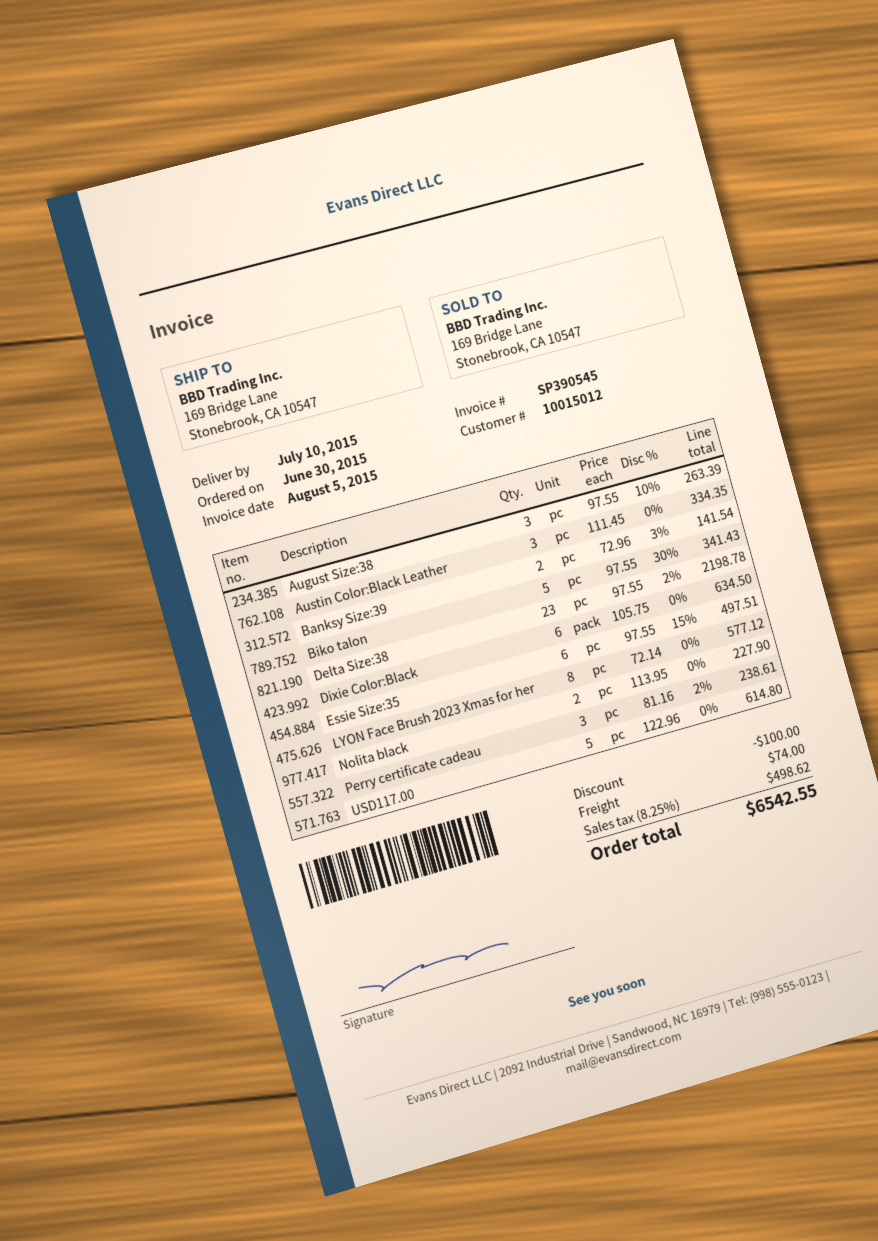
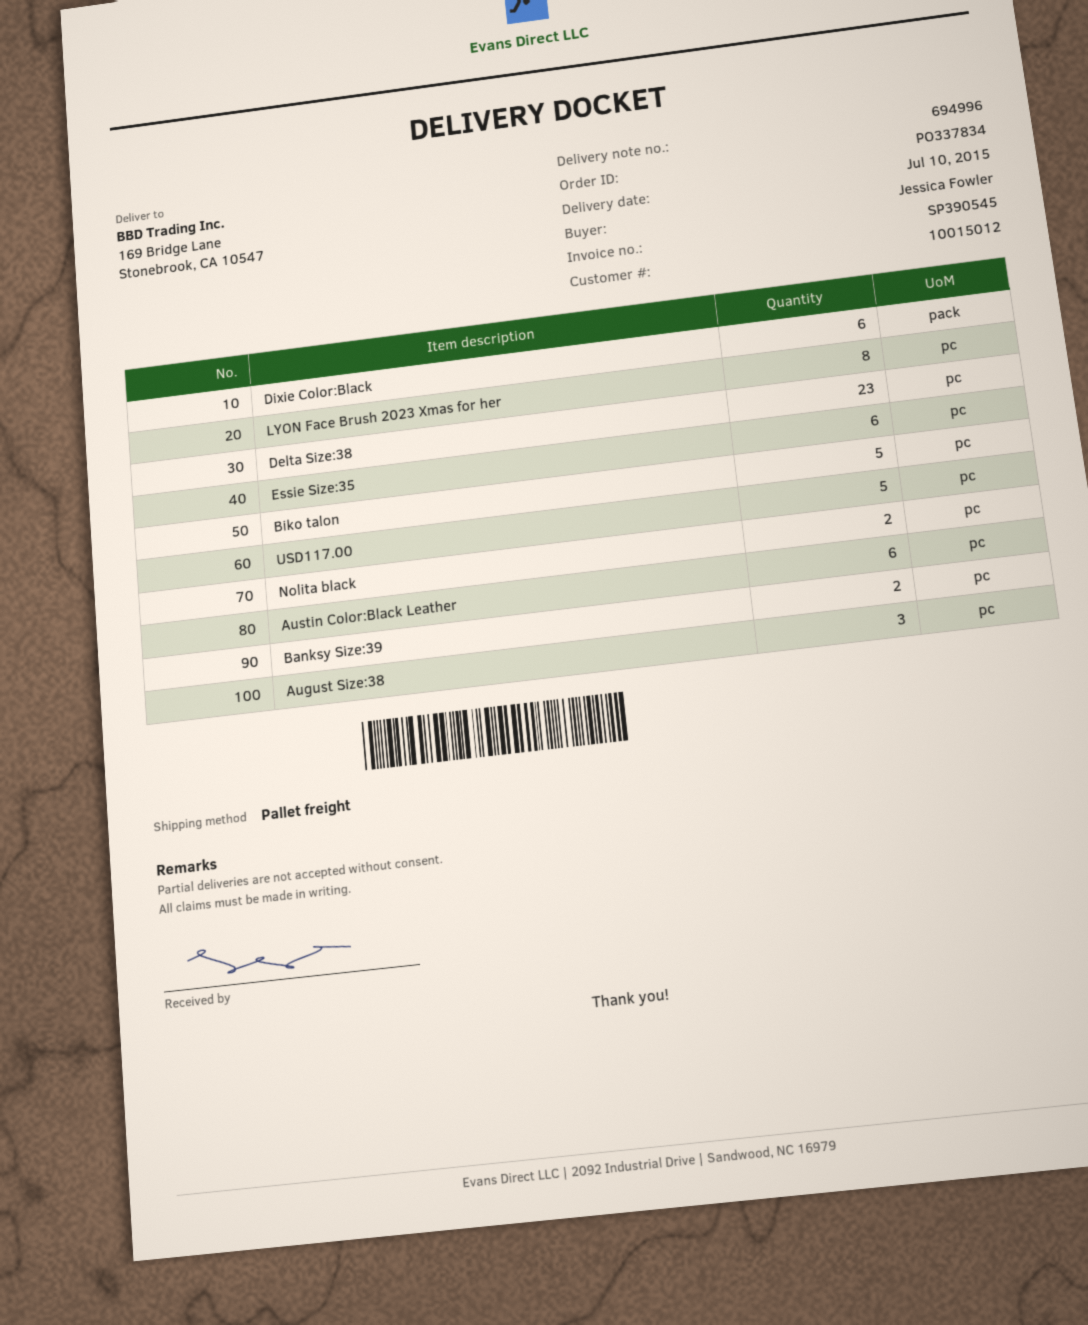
Austin Color:Black Leather: 3 -> 6
Perry certificate cadeau: 3 -> none

